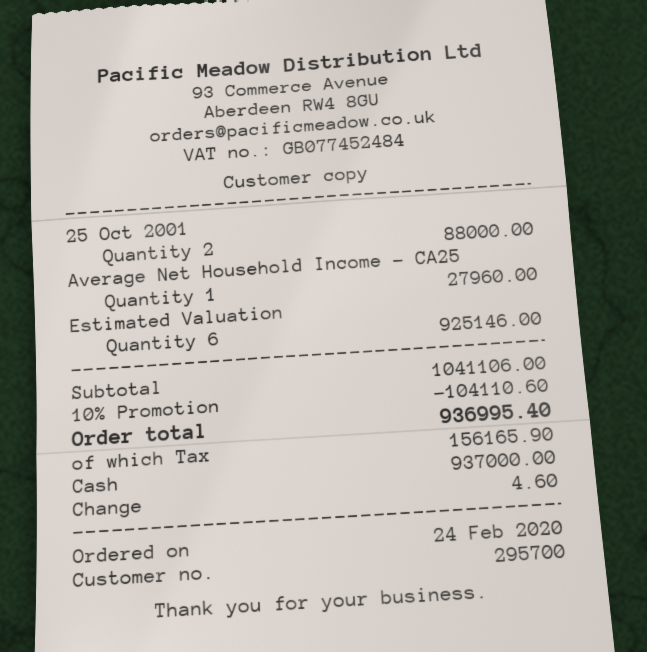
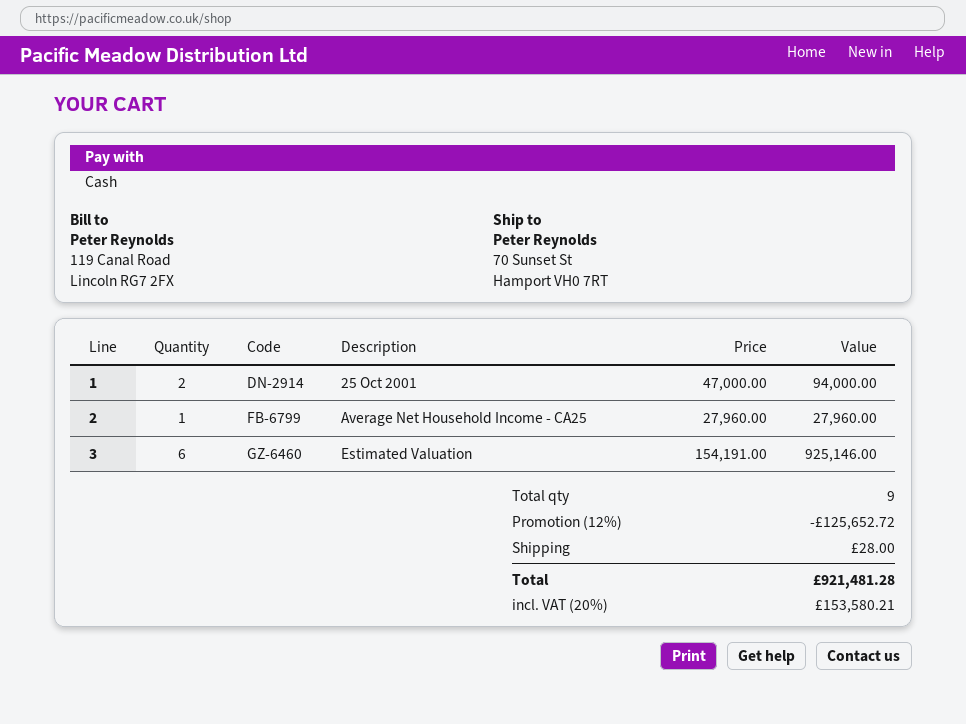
25 Oct 2001: 2 for 88000.00 -> 2 for 94000.00
discount: 10% = 104110.60 -> 12% = 125652.72
shipping: none -> 28.00
tax: 156165.90 -> 153580.21
total: 936995.40 -> 921481.28

